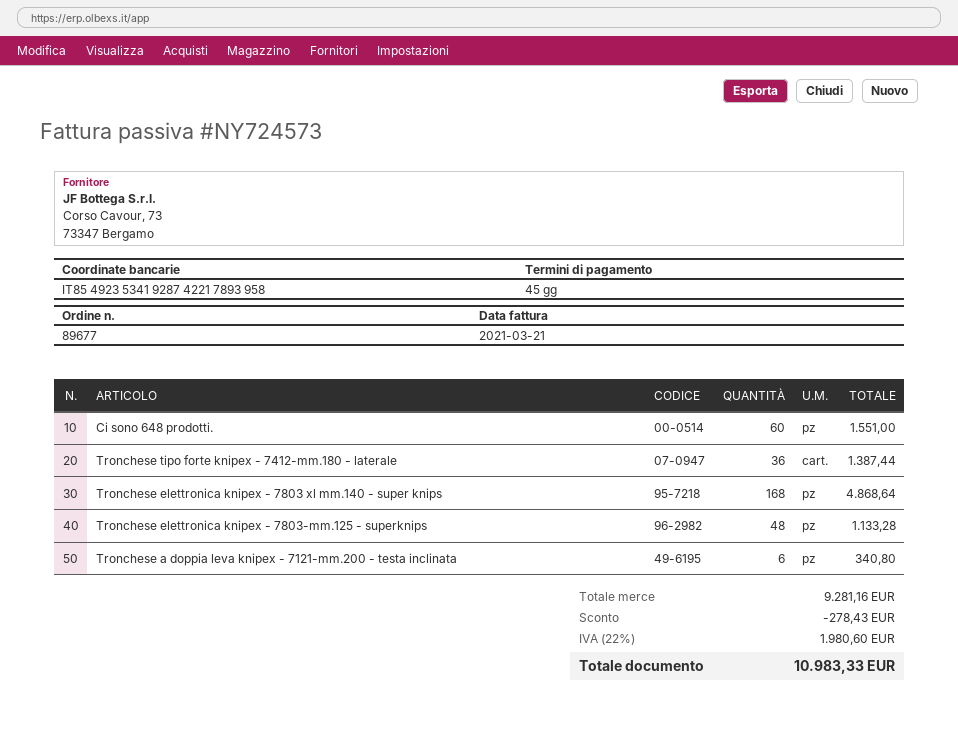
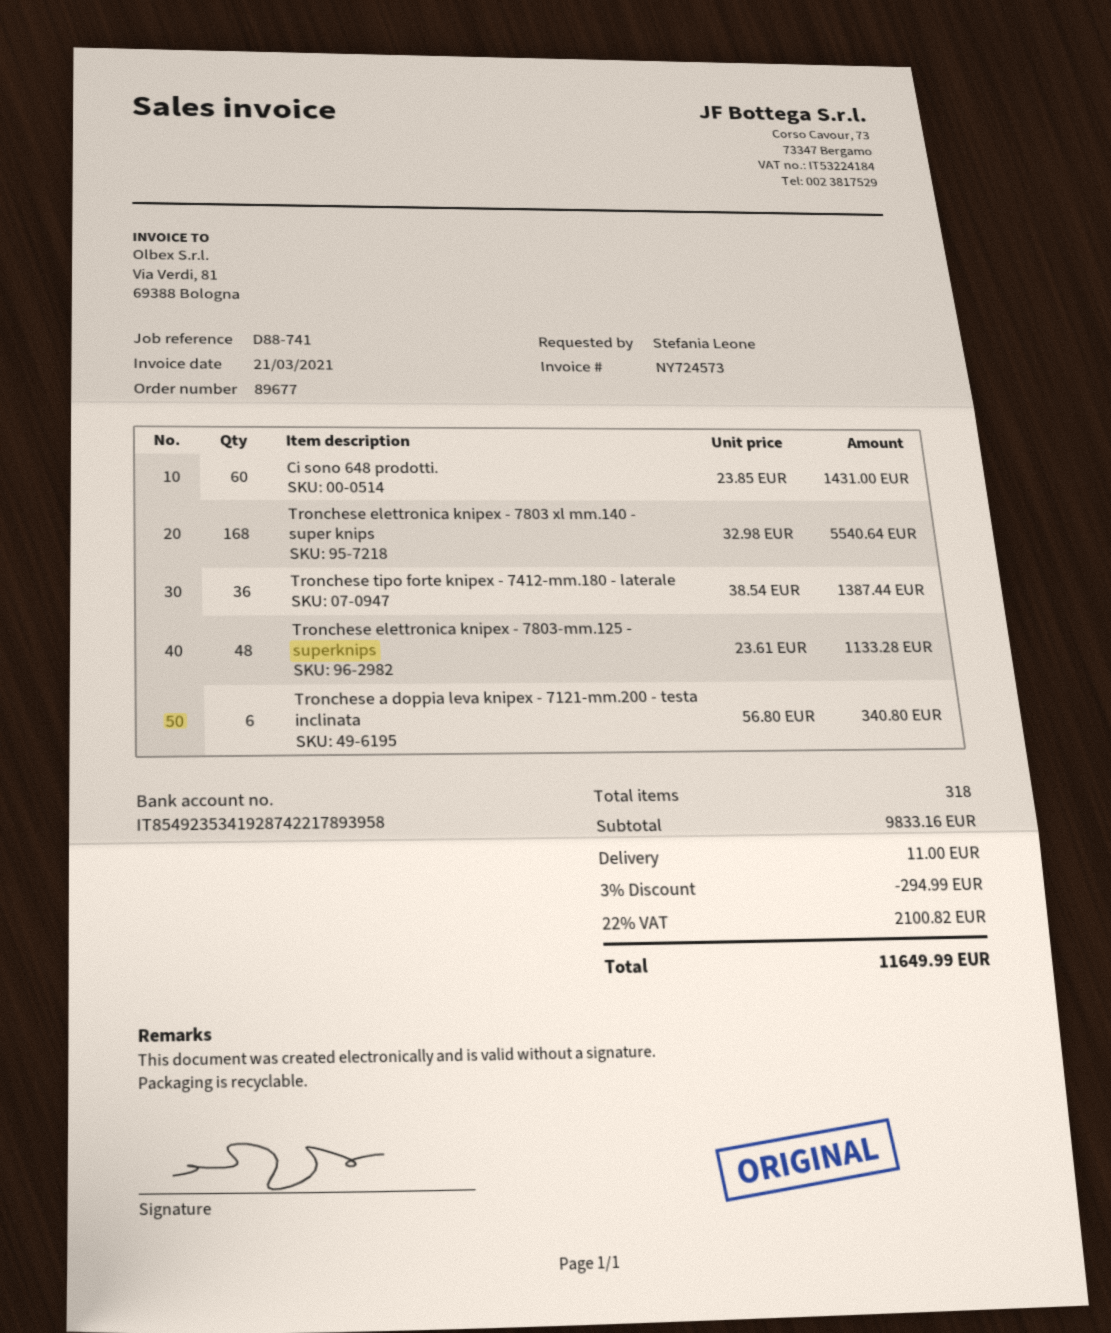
Ci sono 648 prodotti.: 60 for 1551.00 -> 60 for 1431.00
Tronchese elettronica knipex - 7803 xl mm.140 - super knips: 168 for 4868.64 -> 168 for 5540.64
subtotal: 9281.16 -> 9833.16
discount: 278.43 -> 294.99
shipping: none -> 11.00
tax: 22% = 1980.60 -> 22% = 2100.82
total: 10983.33 -> 11649.99

